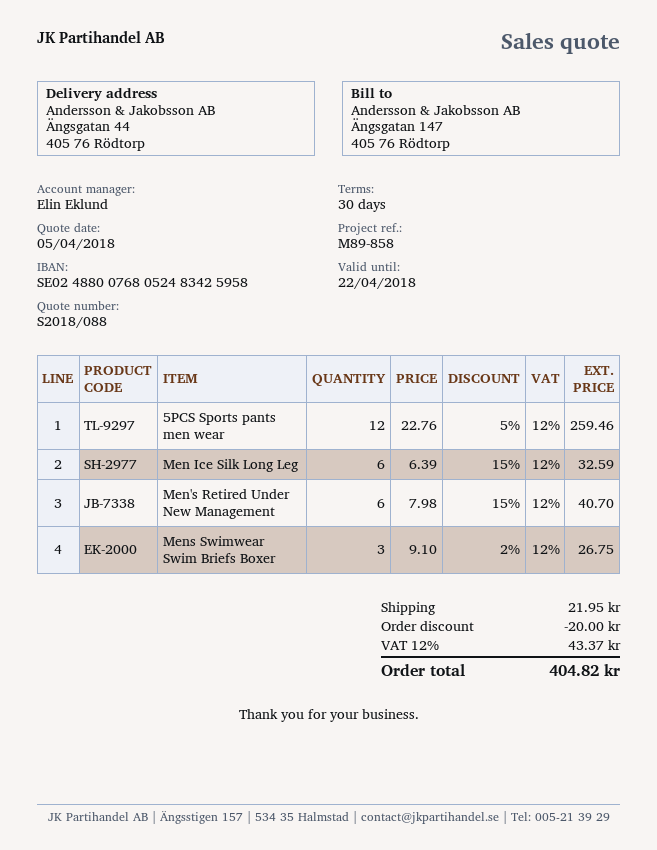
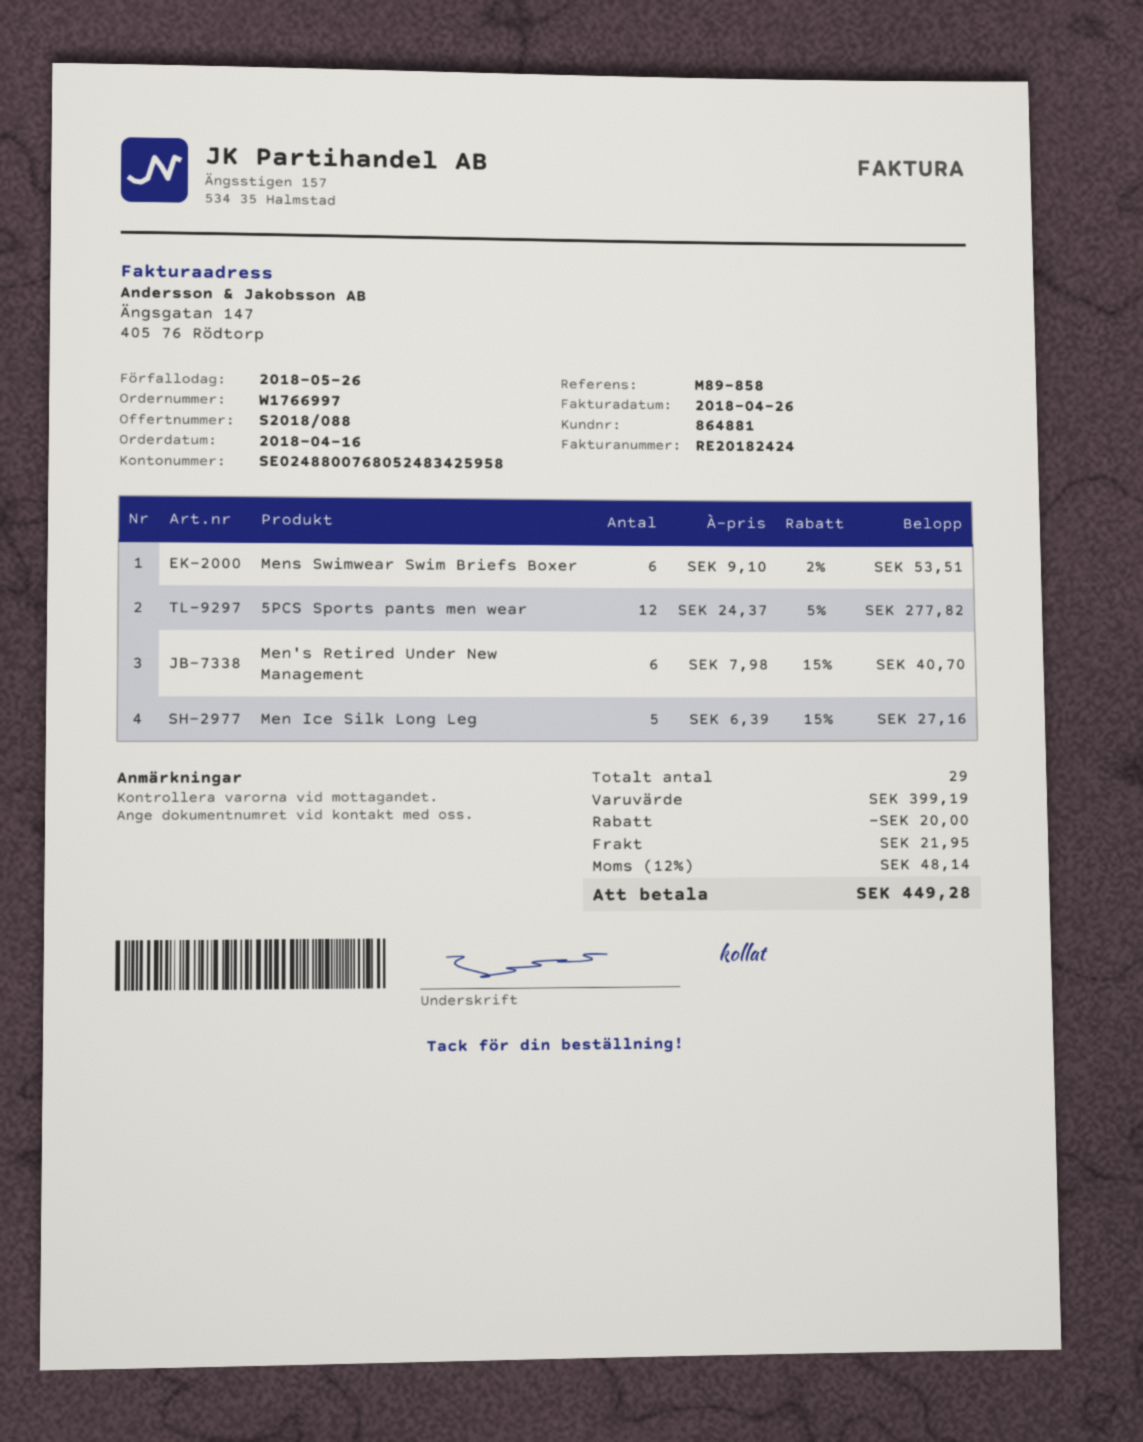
5PCS Sports pants men wear: 12 x 22.76 - 5% = 259.46 -> 12 x 24.37 - 5% = 277.82
Men Ice Silk Long Leg: 6 x 6.39 - 15% = 32.59 -> 5 x 6.39 - 15% = 27.16
Mens Swimwear Swim Briefs Boxer: 3 x 9.10 - 2% = 26.75 -> 6 x 9.10 - 2% = 53.51
tax: 12% = 43.37 -> 12% = 48.14
total: 404.82 -> 449.28

